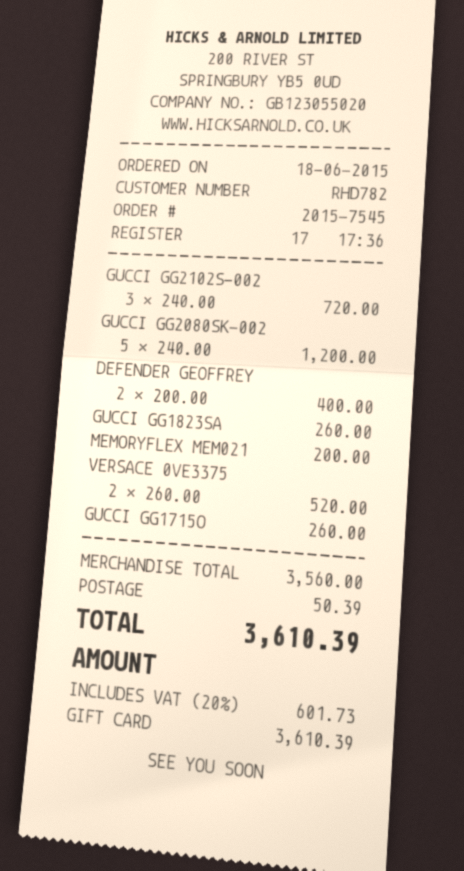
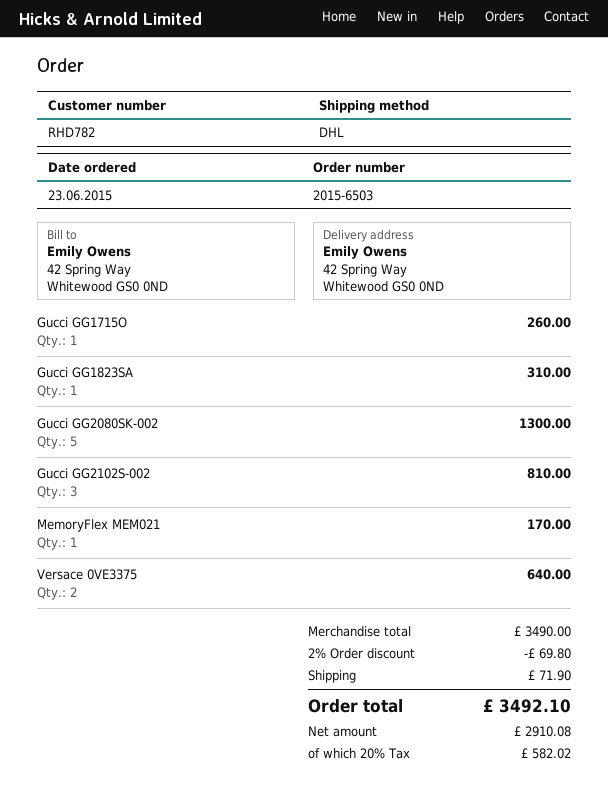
order number: 2015-7545 -> 2015-6503
order date: 2015-06-18 -> 2015-06-23
GUCCI GG2102S-002: 3 for 720.00 -> 3 for 810.00
GUCCI GG2080SK-002: 5 for 1200.00 -> 5 for 1300.00
DEFENDER GEOFFREY: 2 for 400.00 -> none
GUCCI GG1823SA: 1 for 260.00 -> 1 for 310.00
MEMORYFLEX MEM021: 1 for 200.00 -> 1 for 170.00
VERSACE 0VE3375: 2 for 520.00 -> 2 for 640.00
subtotal: 3560.00 -> 3490.00
discount: none -> 2% = 69.80
shipping: 50.39 -> 71.90
tax: 20% = 601.73 -> 20% = 582.02
total: 3610.39 -> 3492.10

